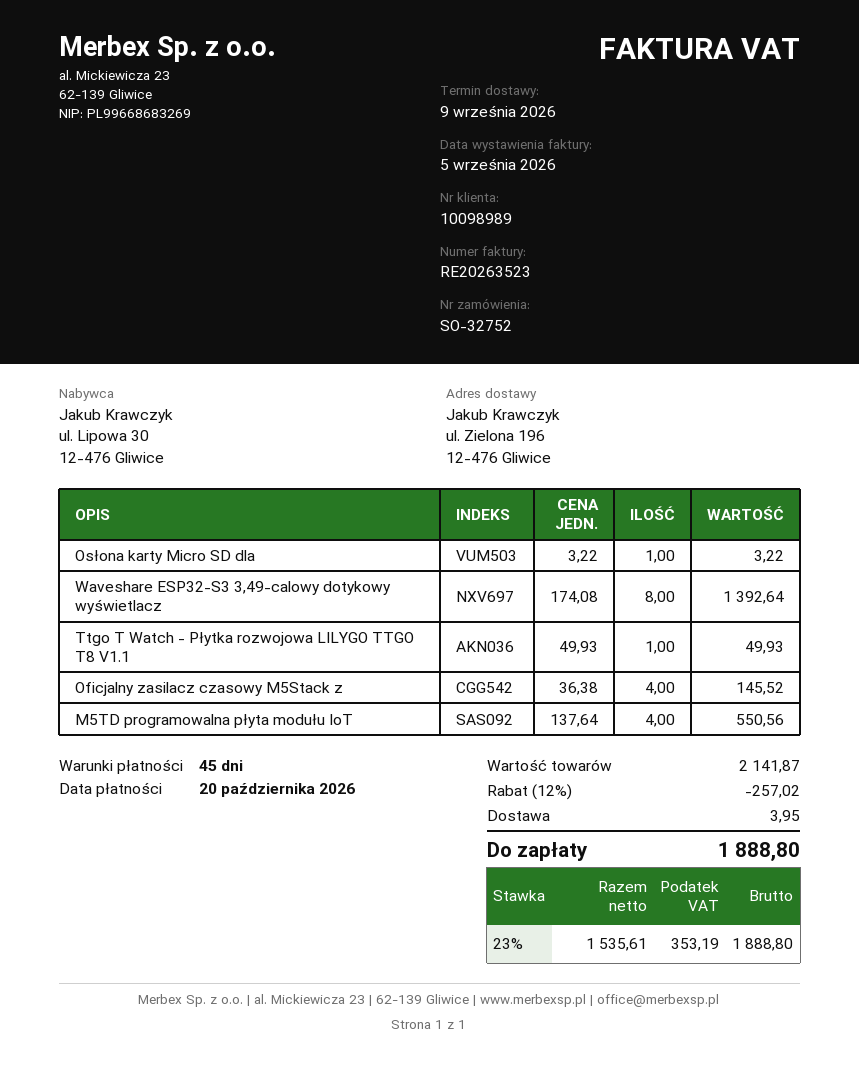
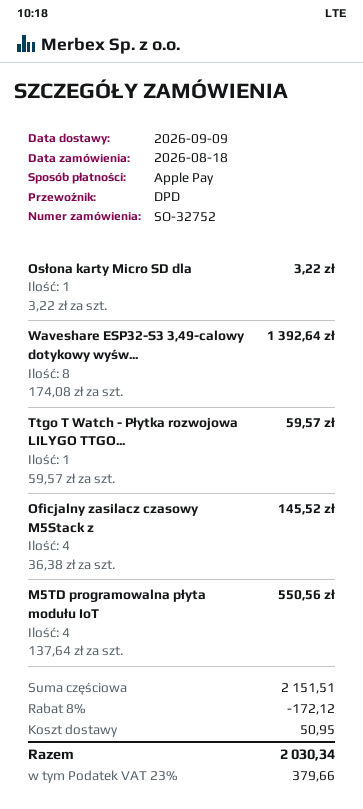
Ttgo T Watch - Płytka rozwojowa LILYGO TTGO T8 V1.1: 1 x 49.93 = 49.93 -> 1 x 59.57 = 59.57
subtotal: 2141.87 -> 2151.51
discount: 12% = 257.02 -> 8% = 172.12
shipping: 3.95 -> 50.95
tax: 23% = 353.19 -> 23% = 379.66
total: 1888.80 -> 2030.34

